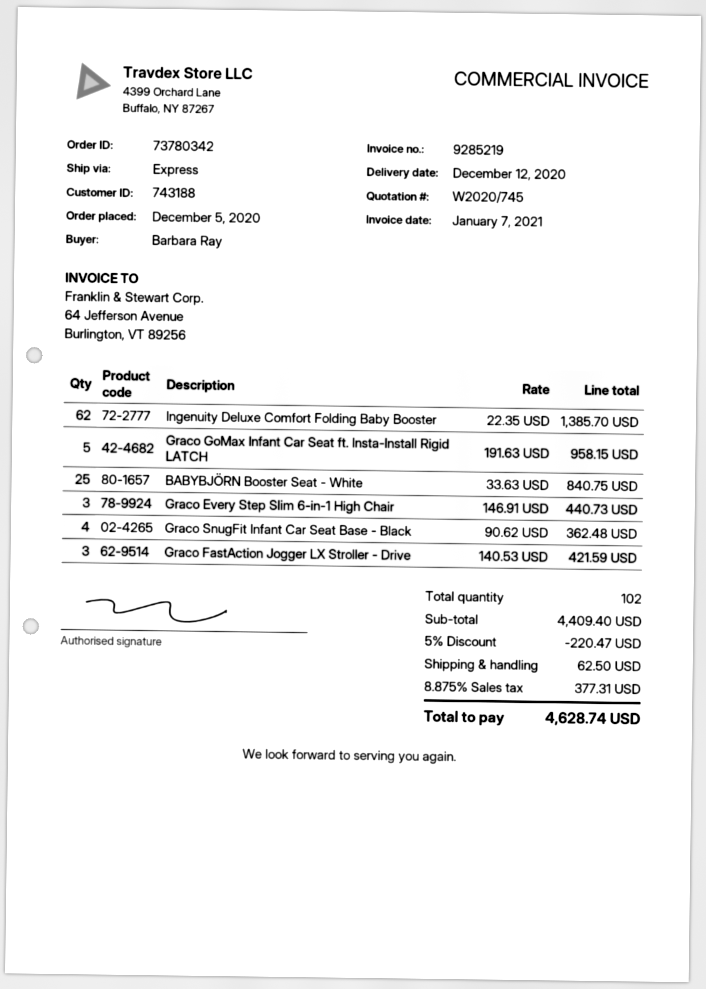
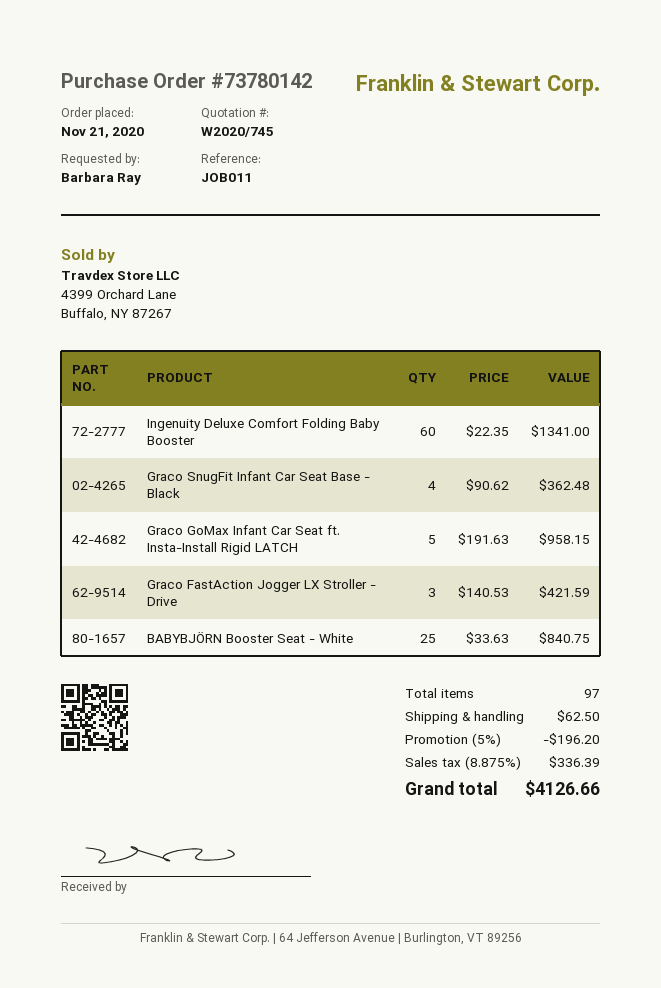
order number: 73780342 -> 73780142
order date: 2020-12-05 -> 2020-11-21
Ingenuity Deluxe Comfort Folding Baby Booster: 62 x 22.35 = 1385.70 -> 60 x 22.35 = 1341.00
Graco Every Step Slim 6-in-1 High Chair: 3 x 146.91 = 440.73 -> none
total quantity: 102 -> 97
discount: 5% = 220.47 -> 5% = 196.20
tax: 8.875% = 377.31 -> 8.875% = 336.39
total: 4628.74 -> 4126.66

